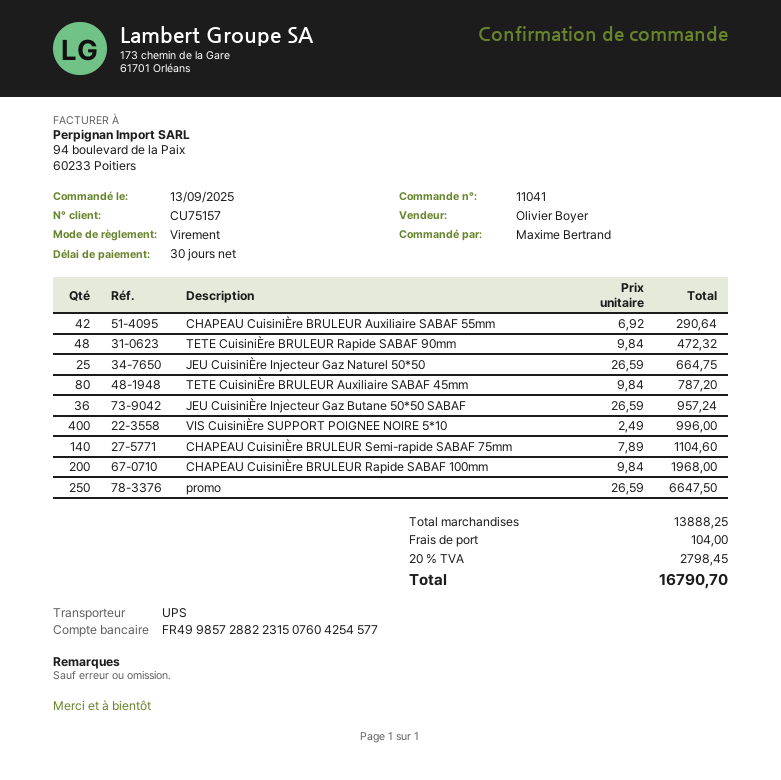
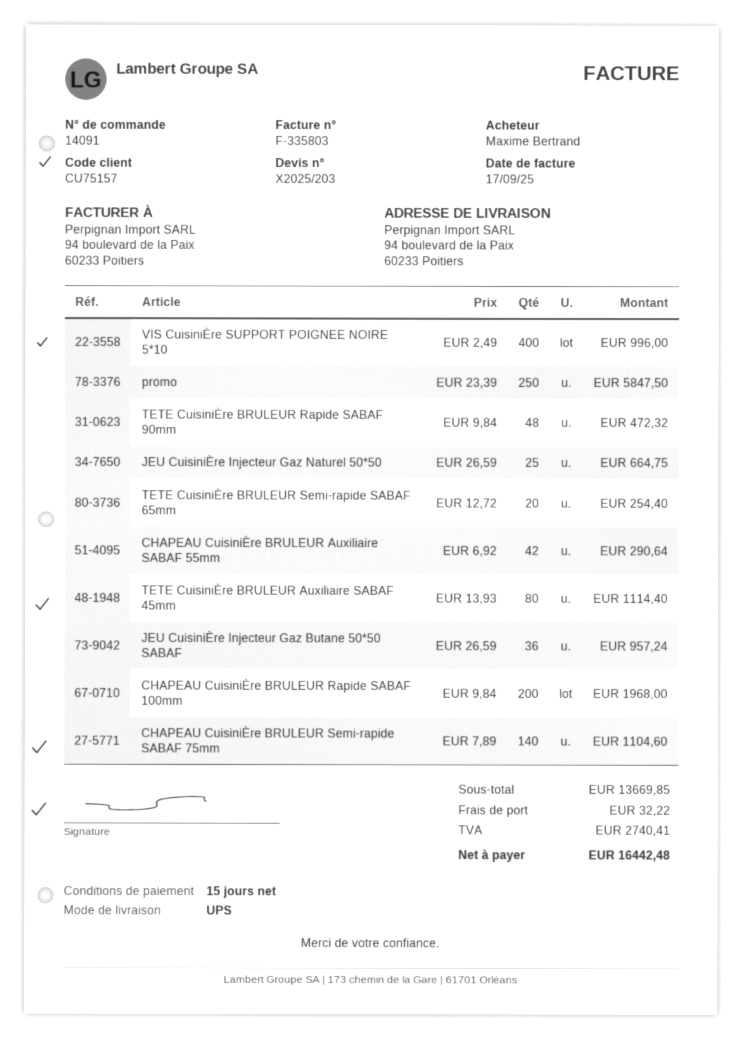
order number: 11041 -> 14091
payment terms: 30 days -> 15 days
TETE CuisiniÈre BRULEUR Auxiliaire SABAF 45mm: 80 x 9.84 = 787.20 -> 80 x 13.93 = 1114.40
promo: 250 x 26.59 = 6647.50 -> 250 x 23.39 = 5847.50
TETE CuisiniÈre BRULEUR Semi-rapide SABAF 65mm: none -> 20 x 12.72 = 254.40
subtotal: 13888.25 -> 13669.85
shipping: 104.00 -> 32.22
tax: 2798.45 -> 2740.41
total: 16790.70 -> 16442.48

